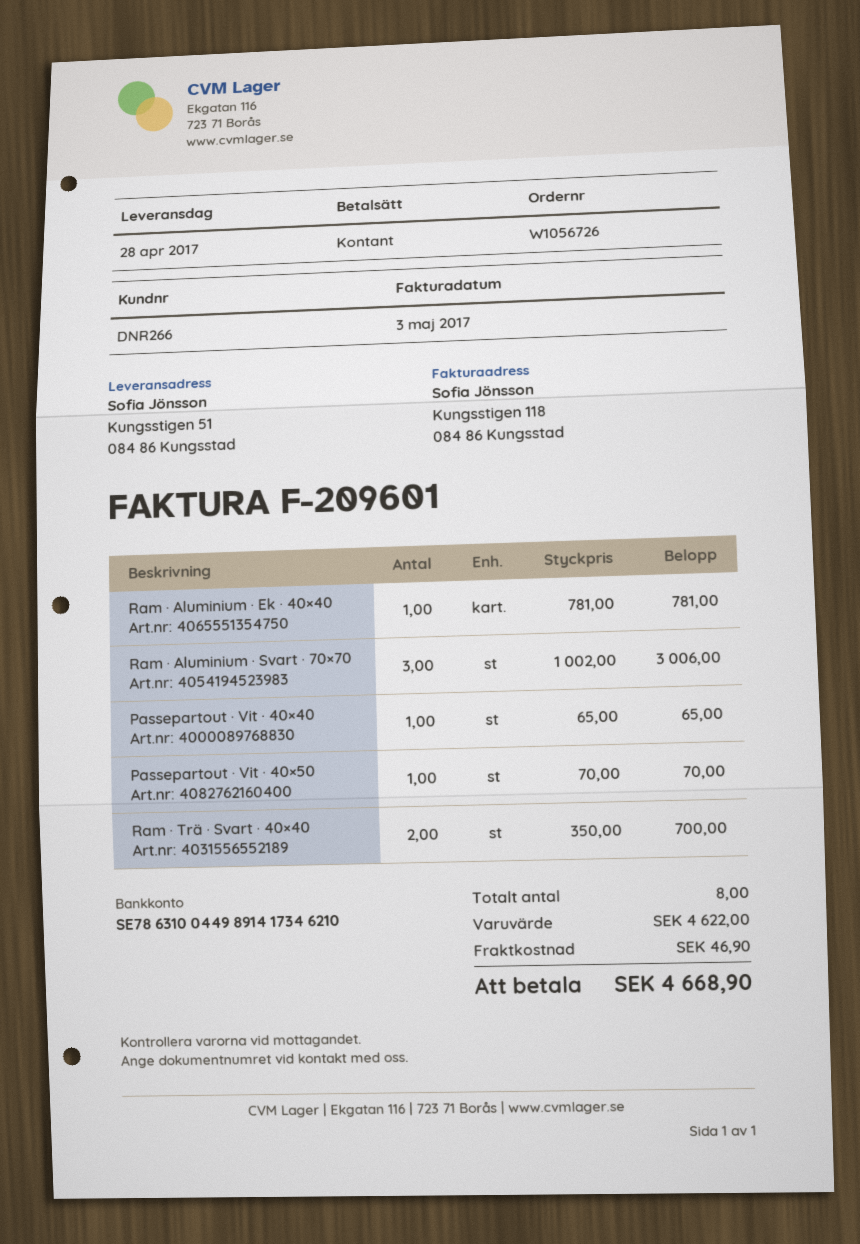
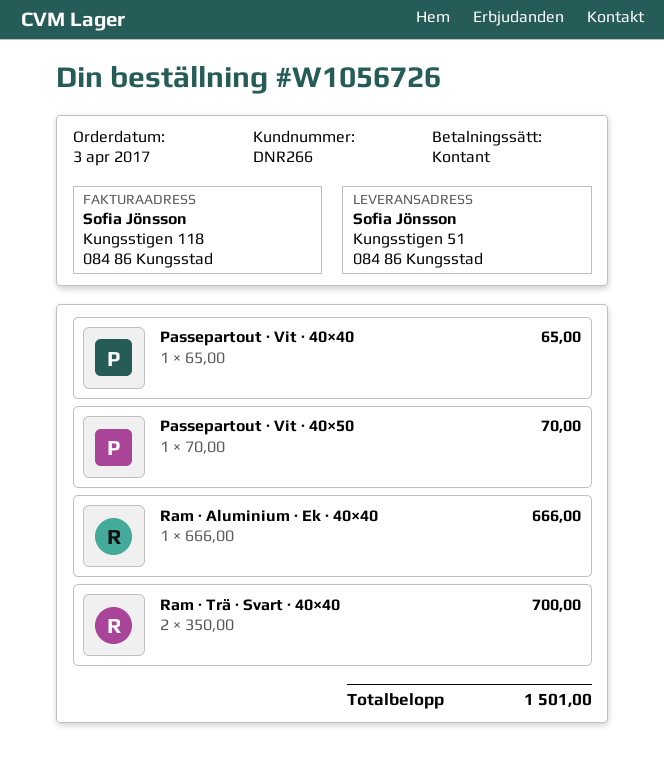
Ram · Aluminium · Ek · 40×40: 1 x 781.00 = 781.00 -> 1 x 666.00 = 666.00
Ram · Aluminium · Svart · 70×70: 3 x 1002.00 = 3006.00 -> none
shipping: 46.90 -> none
total: 4668.90 -> 1501.00

